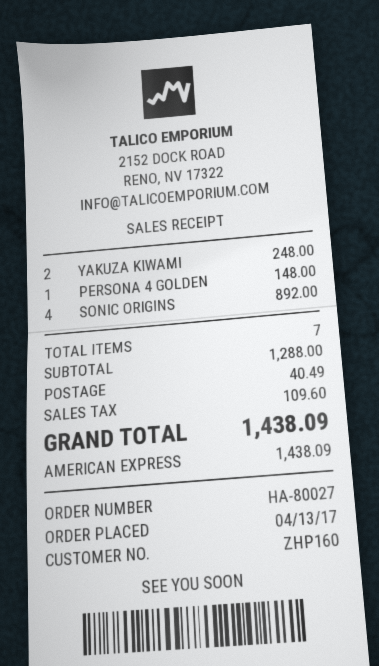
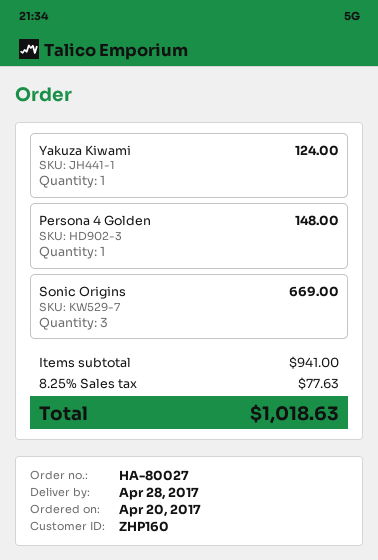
order date: 2017-04-13 -> 2017-04-20
YAKUZA KIWAMI: 2 for 248.00 -> 1 for 124.00
SONIC ORIGINS: 4 for 892.00 -> 3 for 669.00
subtotal: 1288.00 -> 941.00
shipping: 40.49 -> none
tax: 109.60 -> 77.63
total: 1438.09 -> 1018.63

